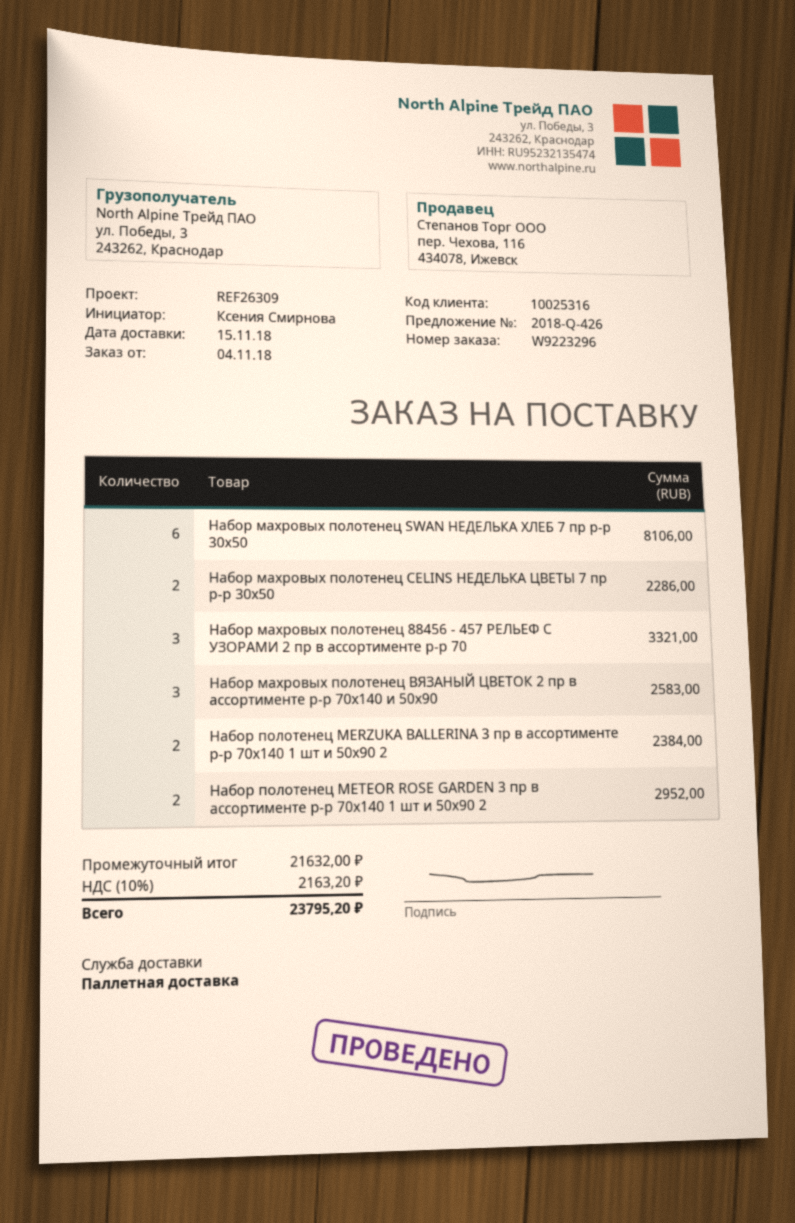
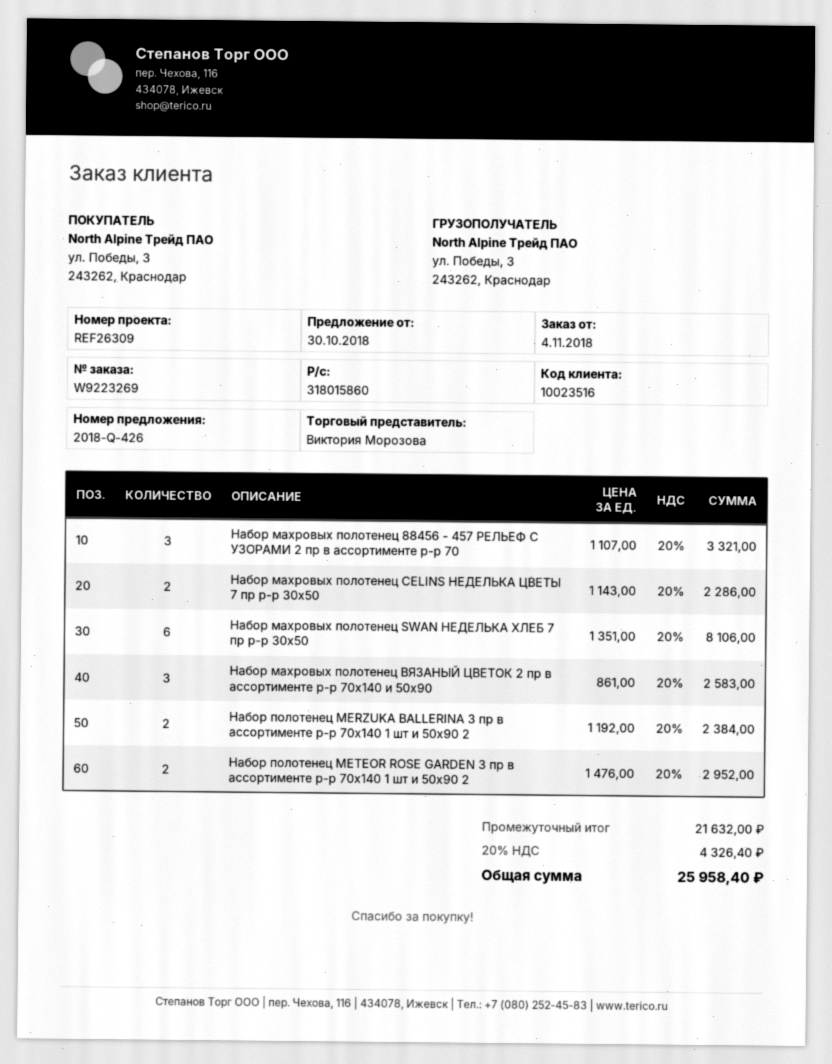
order number: W9223296 -> W9223269
customer number: 10025316 -> 10023516
tax: 10% = 2163.20 -> 20% = 4326.40
total: 23795.20 -> 25958.40

